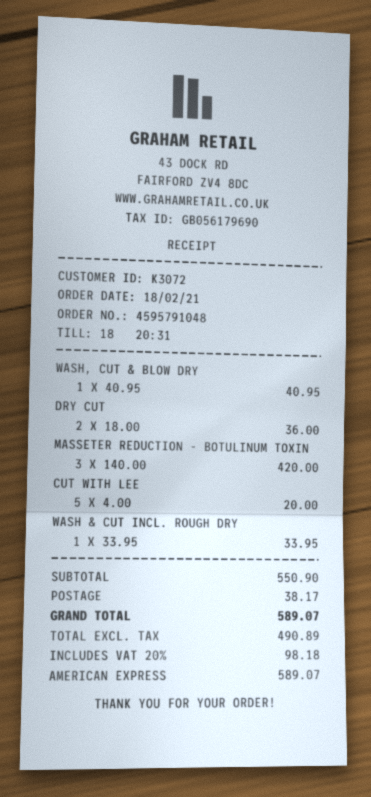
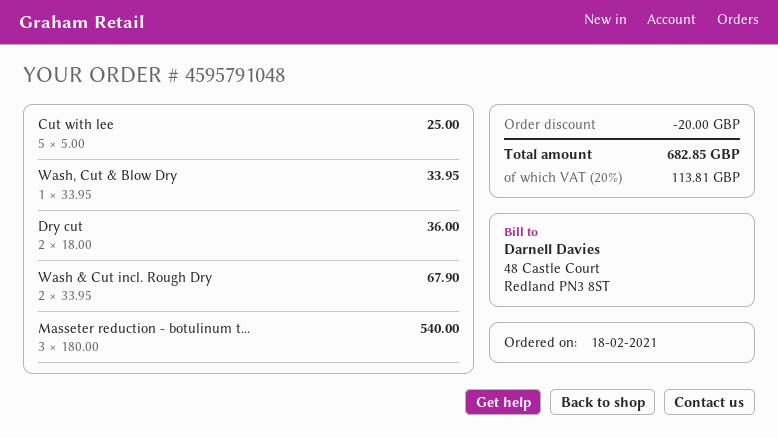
WASH, CUT & BLOW DRY: 1 x 40.95 = 40.95 -> 1 x 33.95 = 33.95
MASSETER REDUCTION - BOTULINUM TOXIN: 3 x 140.00 = 420.00 -> 3 x 180.00 = 540.00
CUT WITH LEE: 5 x 4.00 = 20.00 -> 5 x 5.00 = 25.00
WASH & CUT INCL. ROUGH DRY: 1 x 33.95 = 33.95 -> 2 x 33.95 = 67.90
discount: none -> 20.00
shipping: 38.17 -> none
tax: 20% = 98.18 -> 20% = 113.81
total: 589.07 -> 682.85

